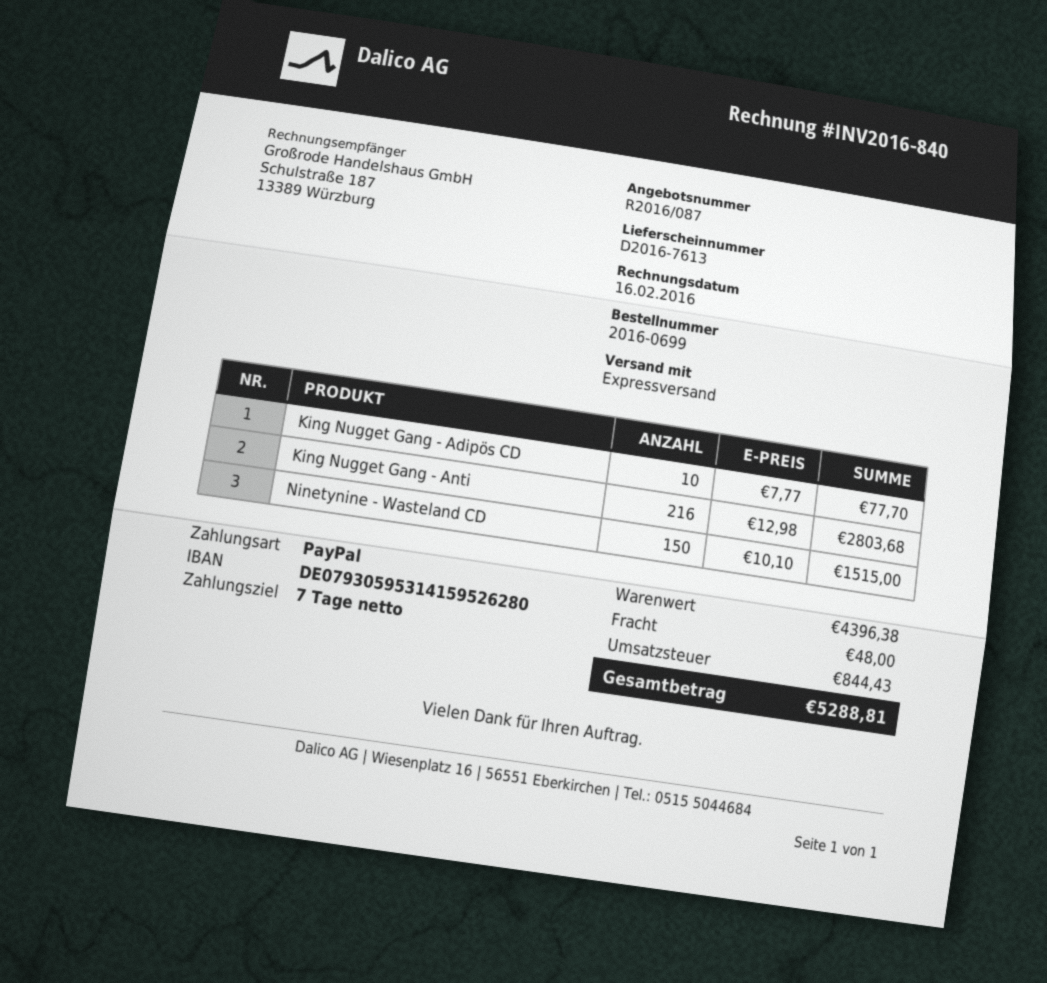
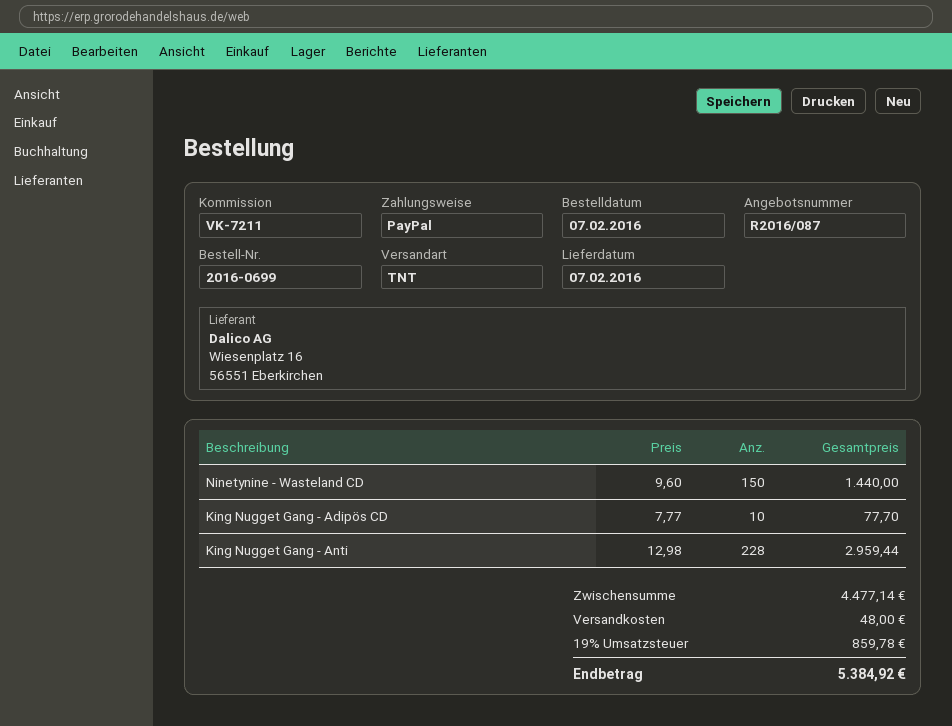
shipping method: express -> TNT
King Nugget Gang - Anti: 216 x 12.98 = 2803.68 -> 228 x 12.98 = 2959.44
Ninetynine - Wasteland CD: 150 x 10.10 = 1515.00 -> 150 x 9.60 = 1440.00
subtotal: 4396.38 -> 4477.14
tax: 844.43 -> 859.78
total: 5288.81 -> 5384.92

